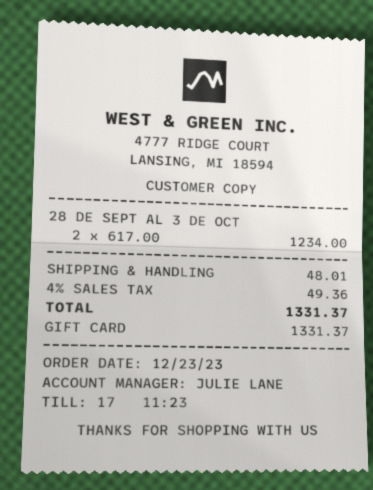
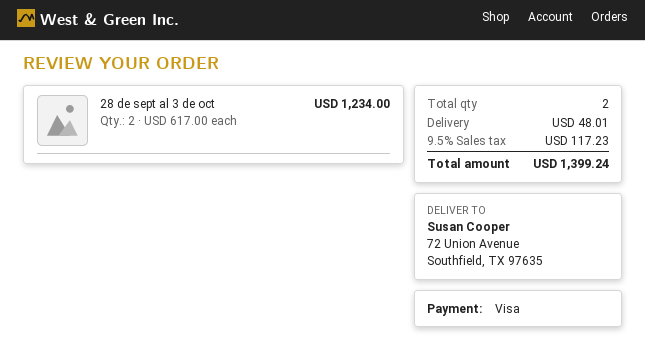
payment method: gift card -> Visa
tax: 4% = 49.36 -> 9.5% = 117.23
total: 1331.37 -> 1399.24

